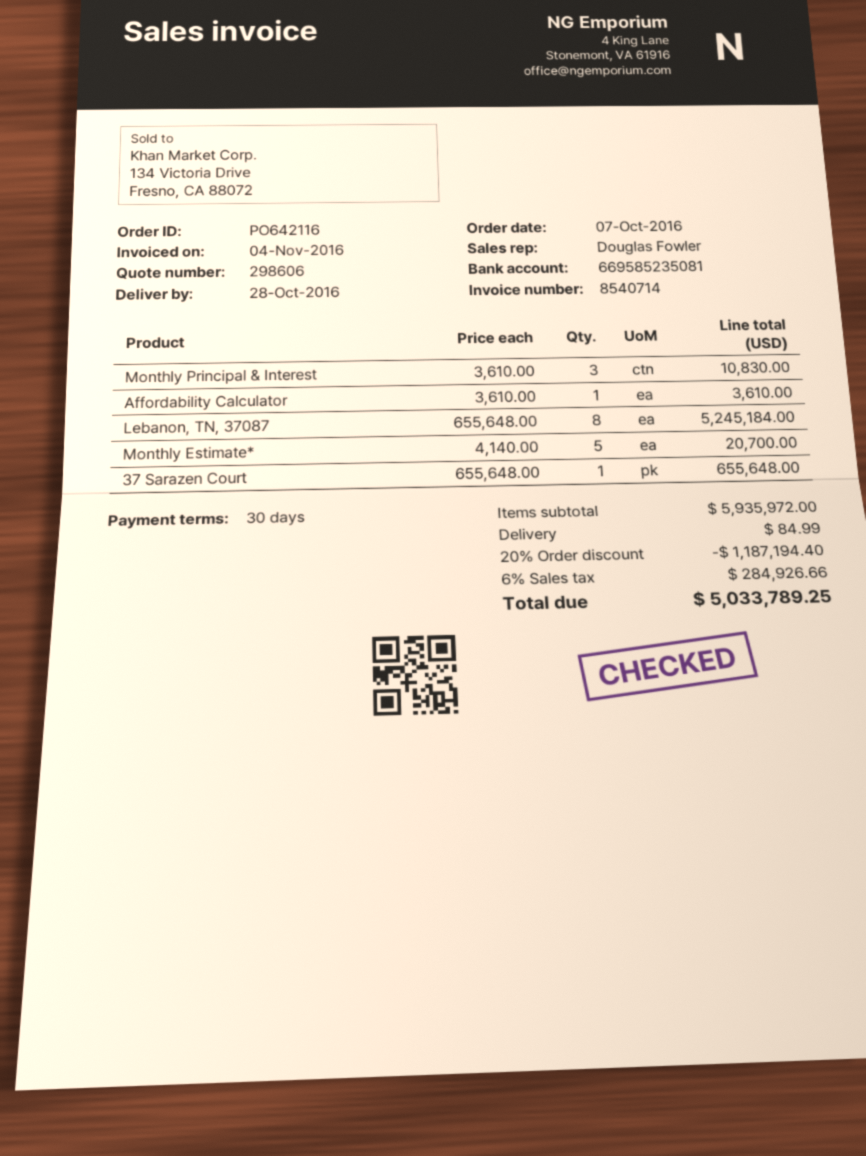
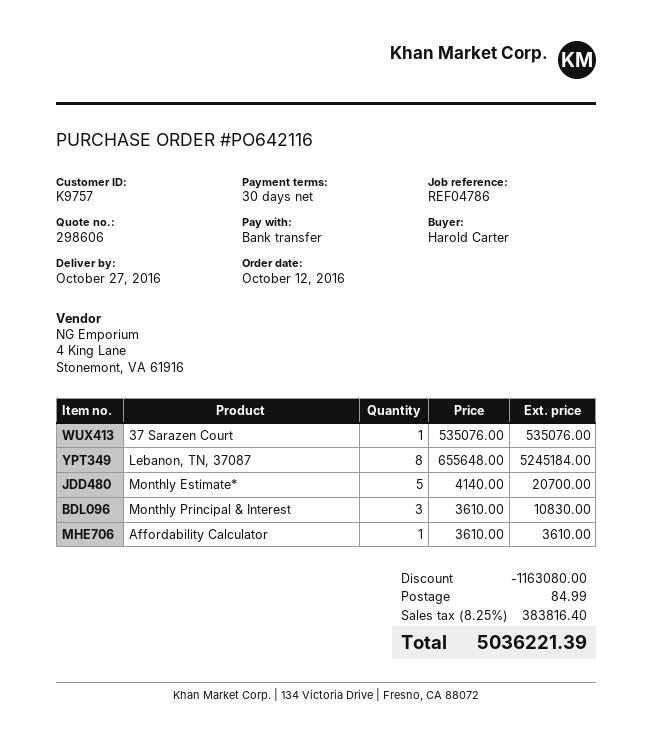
order date: 2016-10-07 -> 2016-10-12
delivery date: 2016-10-28 -> 2016-10-27
37 Sarazen Court: 1 x 655648.00 = 655648.00 -> 1 x 535076.00 = 535076.00
discount: 1187194.40 -> 1163080.00
tax: 6% = 284926.66 -> 8.25% = 383816.40
total: 5033789.25 -> 5036221.39

